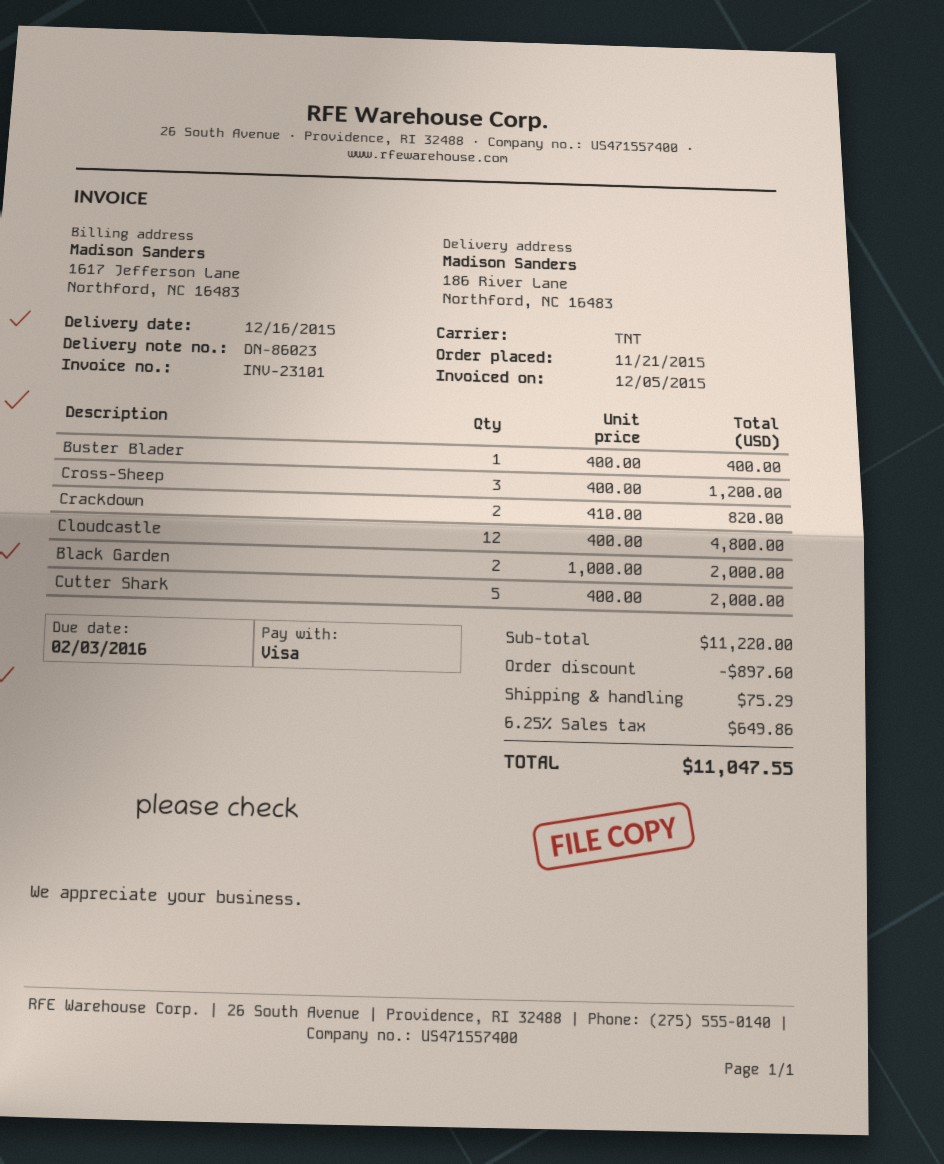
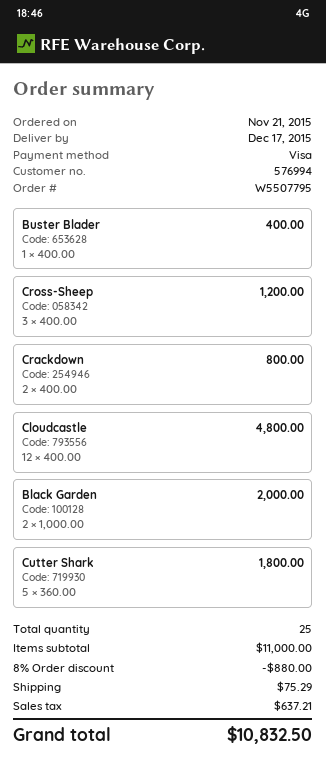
delivery date: 2015-12-16 -> 2015-12-17
Crackdown: 2 x 410.00 = 820.00 -> 2 x 400.00 = 800.00
Cutter Shark: 5 x 400.00 = 2000.00 -> 5 x 360.00 = 1800.00
subtotal: 11220.00 -> 11000.00
discount: 897.60 -> 880.00
tax: 649.86 -> 637.21
total: 11047.55 -> 10832.50

